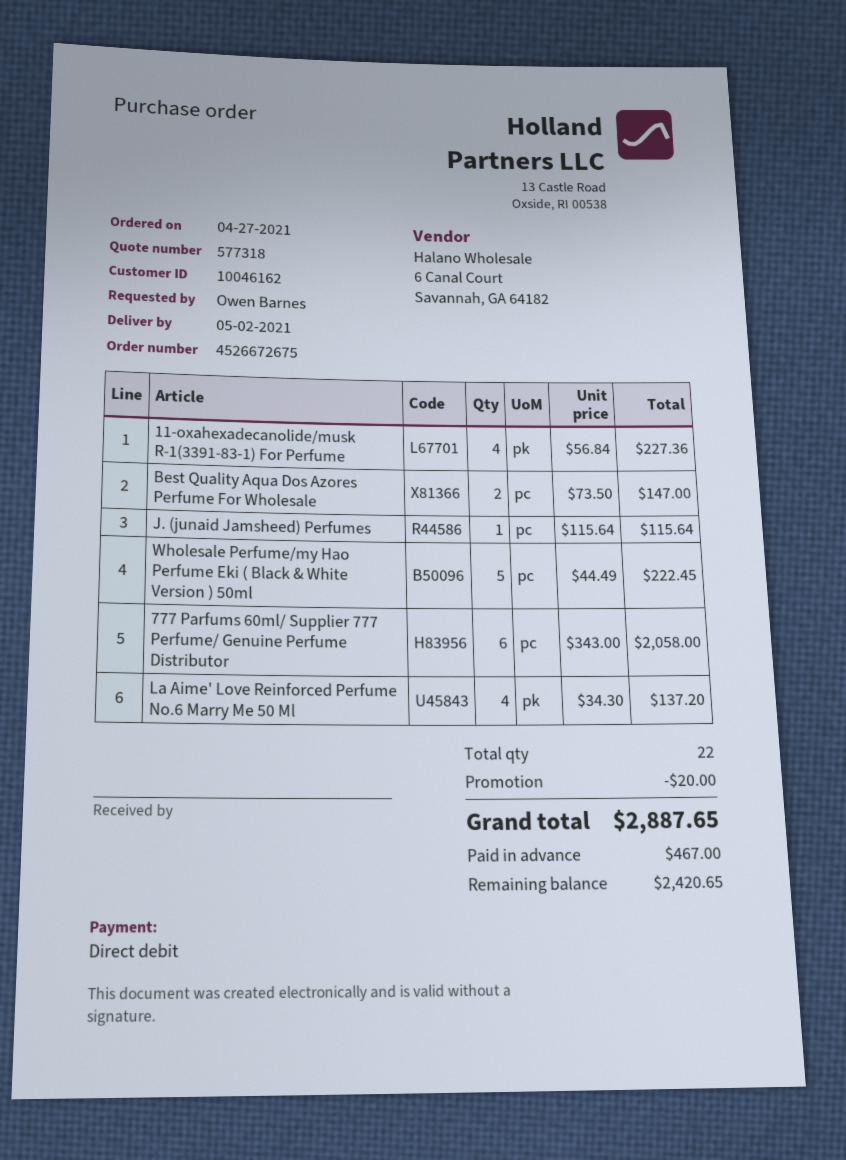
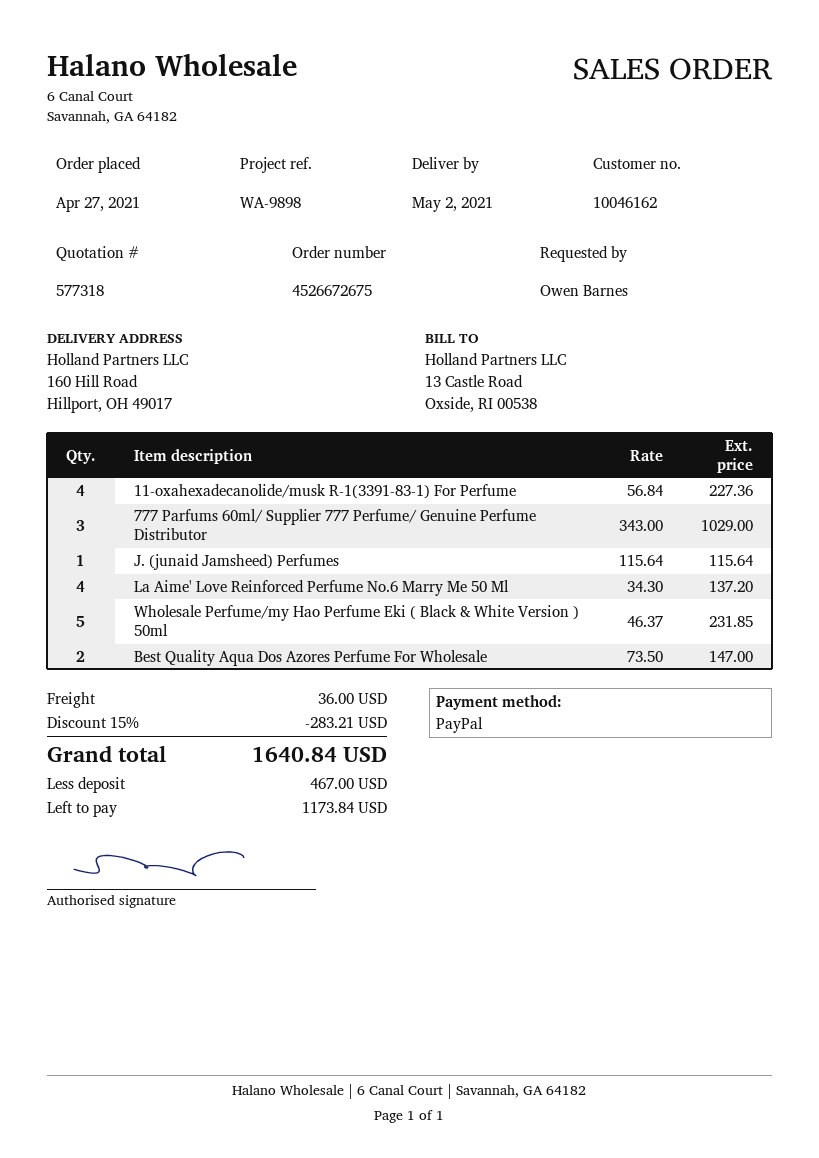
payment method: direct debit -> PayPal
Wholesale Perfume/my Hao Perfume Eki ( Black & White Version ) 50ml: 5 x 44.49 = 222.45 -> 5 x 46.37 = 231.85
777 Parfums 60ml/ Supplier 777 Perfume/ Genuine Perfume Distributor: 6 x 343.00 = 2058.00 -> 3 x 343.00 = 1029.00
discount: 20.00 -> 283.21
shipping: none -> 36.00
total: 2887.65 -> 1640.84
balance: 2420.65 -> 1173.84

